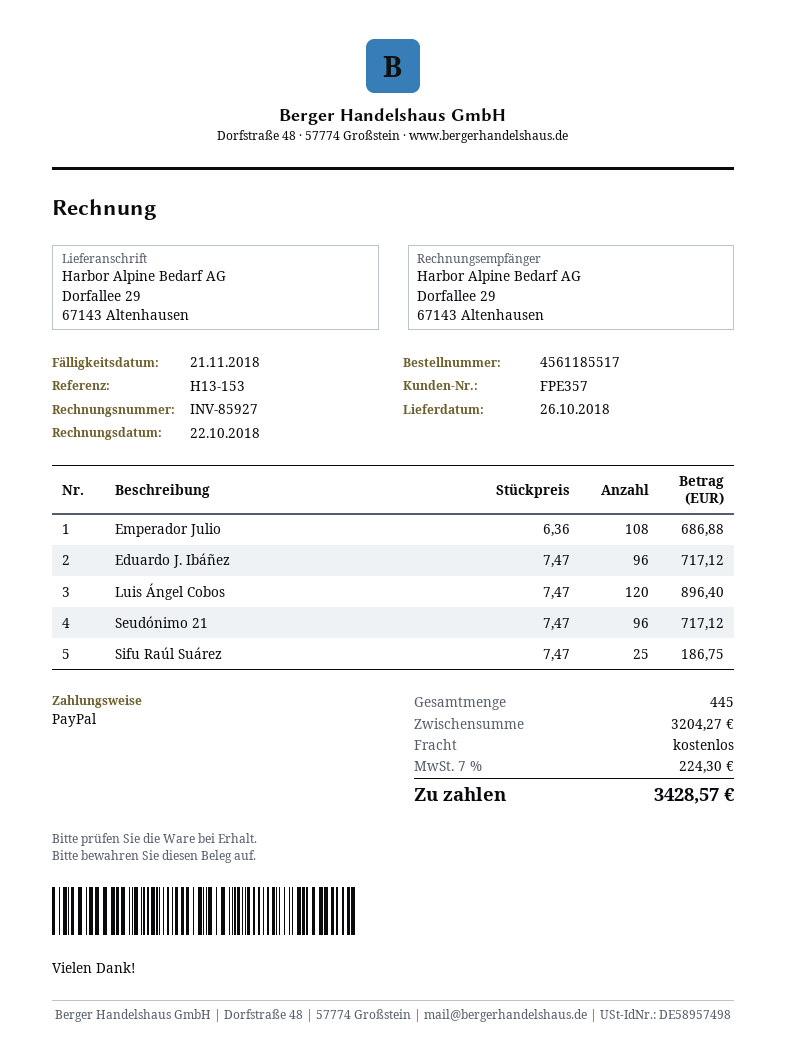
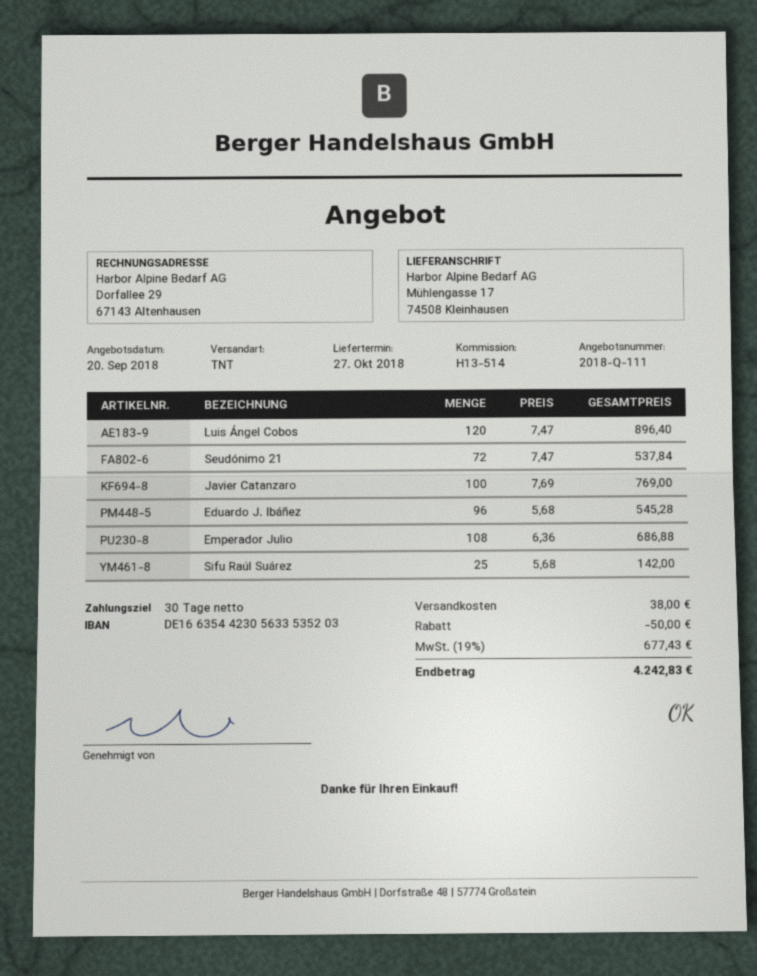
delivery date: 2018-10-26 -> 2018-10-27
reference: H13-153 -> H13-514
ship to: Dorfallee 29, 67143 Altenhausen -> Mühlengasse 17, 74508 Kleinhausen
Eduardo J. Ibáñez: 96 x 7.47 = 717.12 -> 96 x 5.68 = 545.28
Seudónimo 21: 96 x 7.47 = 717.12 -> 72 x 7.47 = 537.84
Sifu Raúl Suárez: 25 x 7.47 = 186.75 -> 25 x 5.68 = 142.00
Javier Catanzaro: none -> 100 x 7.69 = 769.00
discount: none -> 50.00
shipping: 0.00 -> 38.00
tax: 7% = 224.30 -> 19% = 677.43
total: 3428.57 -> 4242.83

